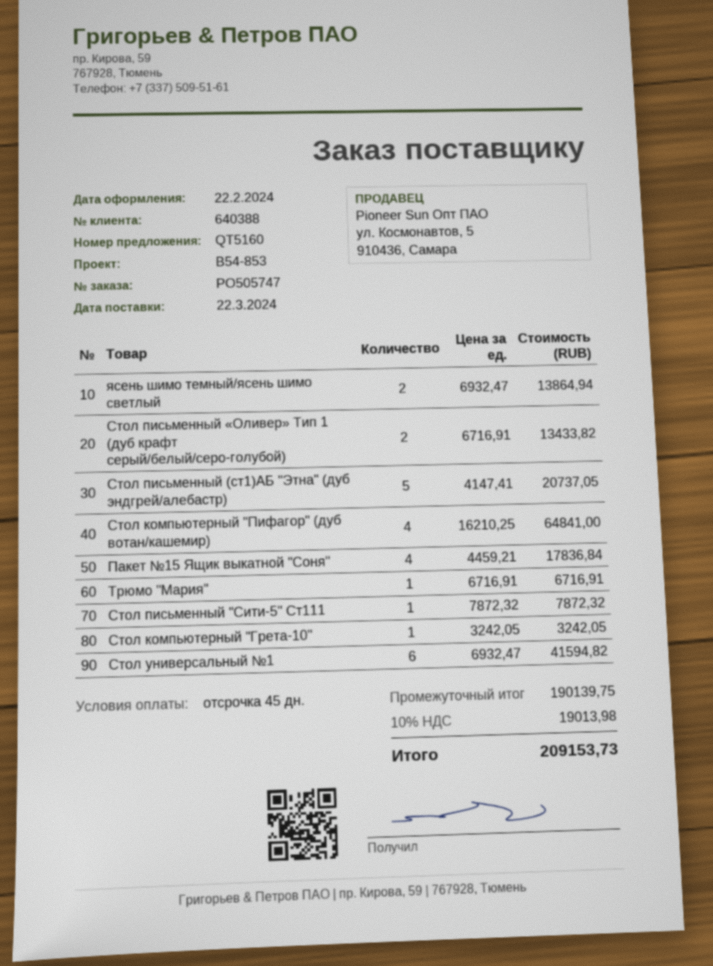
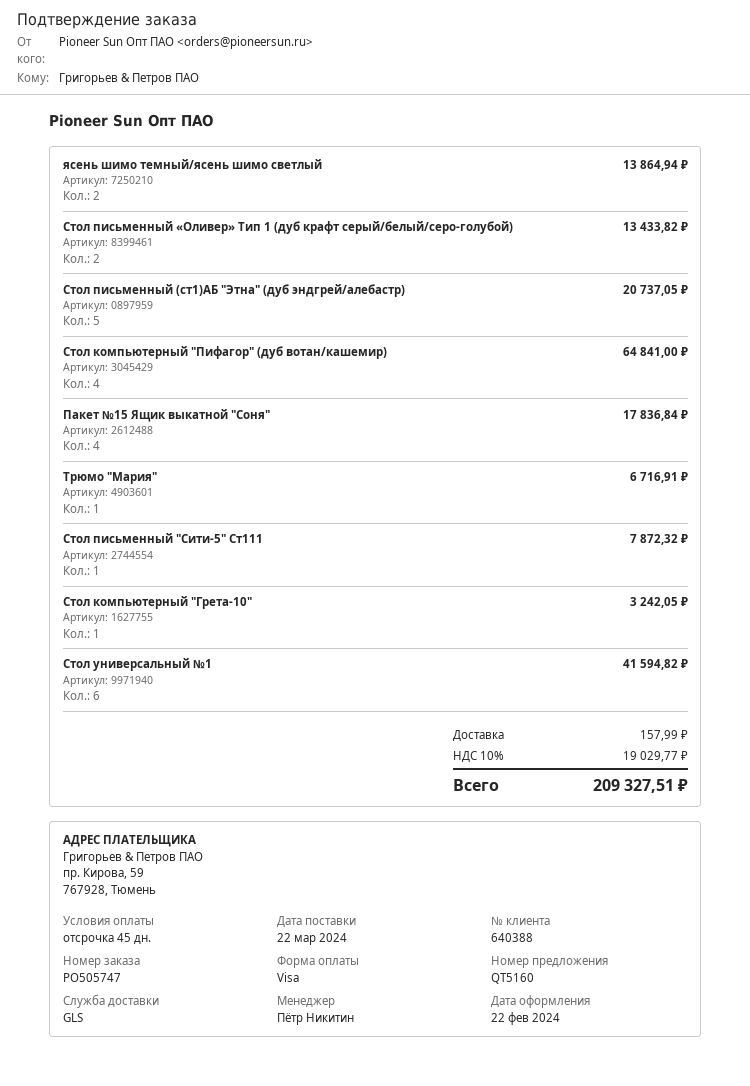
shipping: none -> 157.99
tax: 10% = 19013.98 -> 10% = 19029.77
total: 209153.73 -> 209327.51

